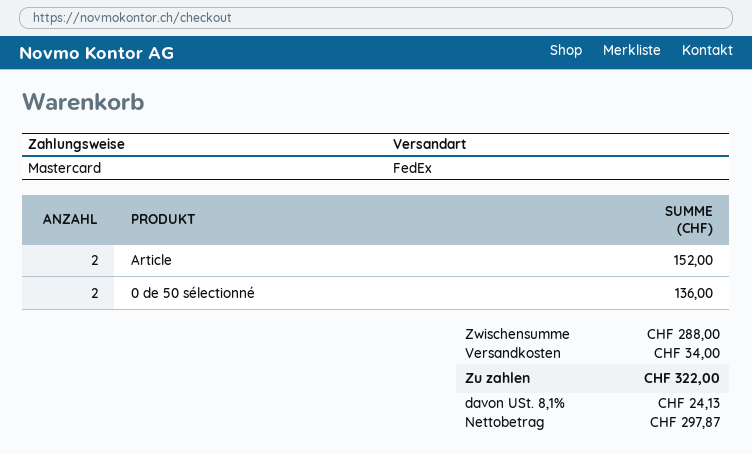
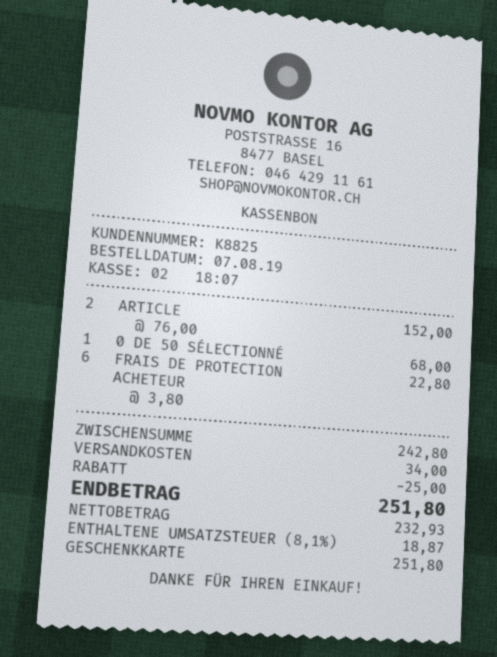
payment method: Mastercard -> gift card
0 de 50 sélectionné: 2 for 136.00 -> 1 for 68.00
FRAIS DE PROTECTION ACHETEUR: none -> 6 for 22.80
subtotal: 288.00 -> 242.80
discount: none -> 25.00
net: 297.87 -> 232.93
tax: 8.1% = 24.13 -> 8.1% = 18.87
total: 322.00 -> 251.80

